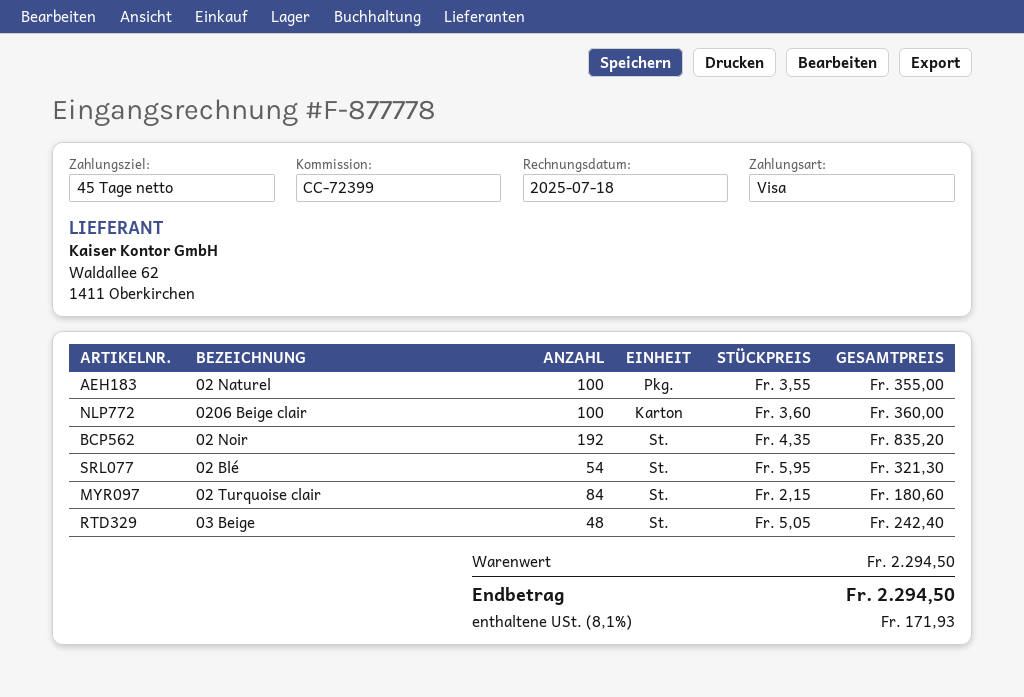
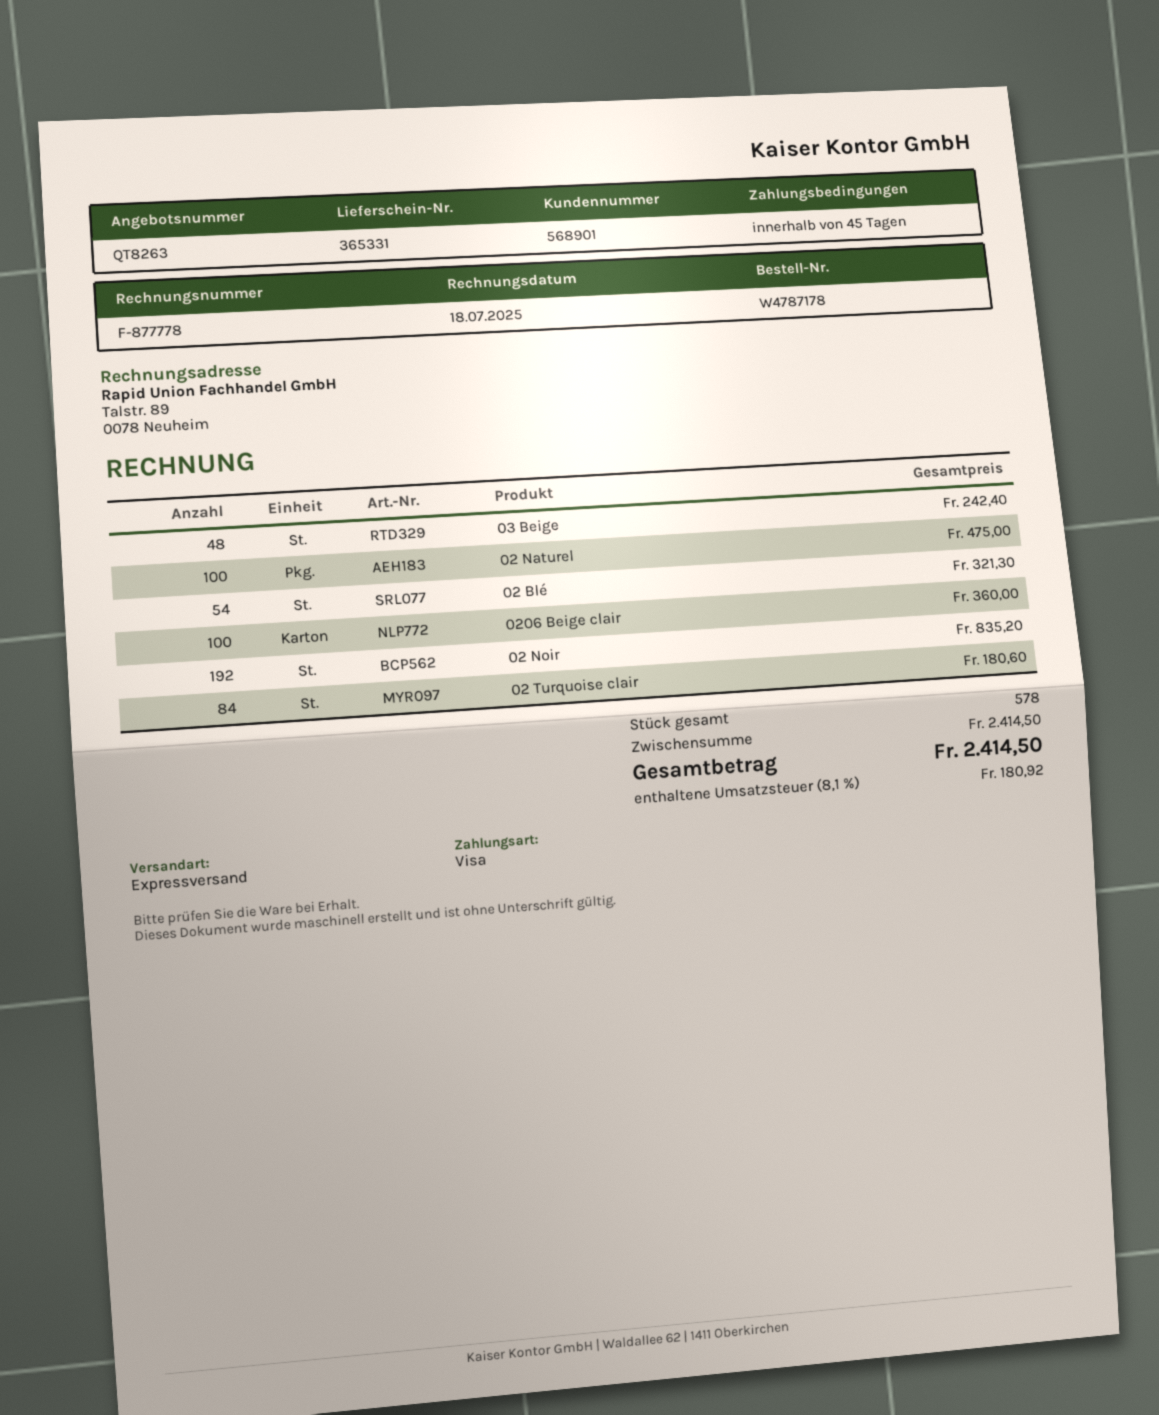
02 Naturel: 100 for 355.00 -> 100 for 475.00
subtotal: 2294.50 -> 2414.50
tax: 8.1% = 171.93 -> 8.1% = 180.92
total: 2294.50 -> 2414.50

